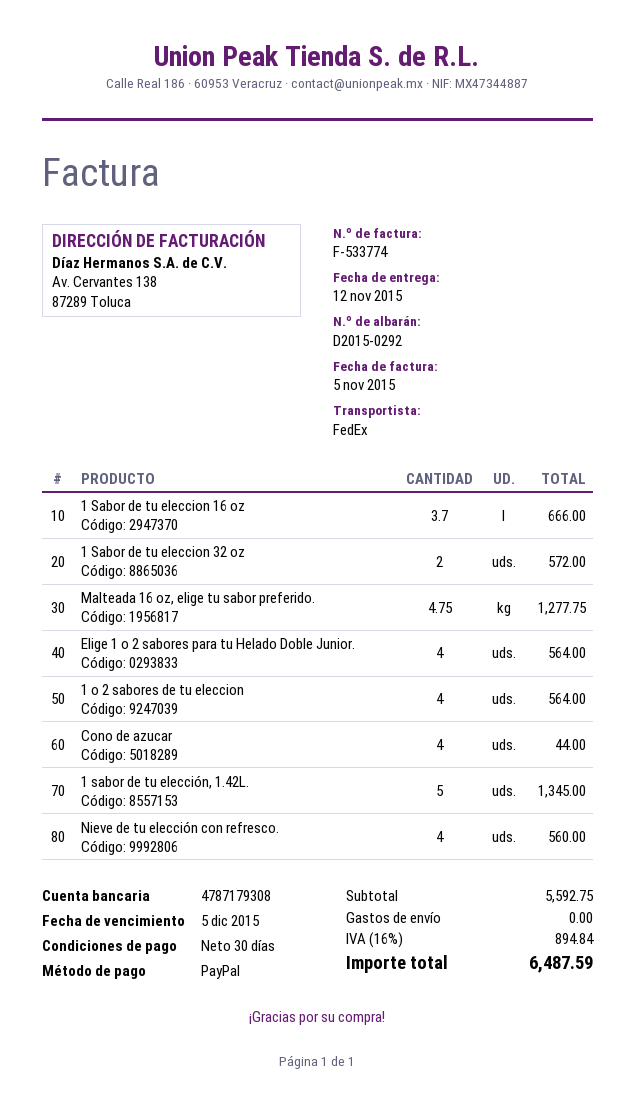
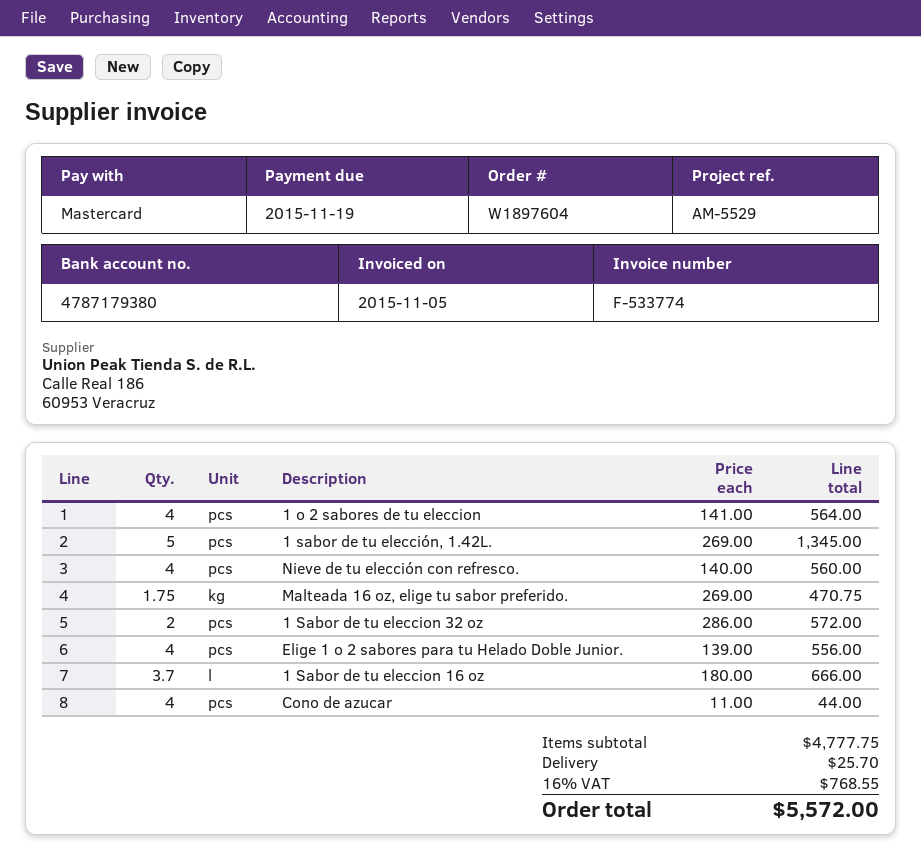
due date: 2015-12-05 -> 2015-11-19
payment method: PayPal -> Mastercard
bank account: 4787179308 -> 4787179380
Malteada 16 oz, elige tu sabor preferido.: 4.75 for 1277.75 -> 1.75 for 470.75
Elige 1 o 2 sabores para tu Helado Doble Junior.: 4 for 564.00 -> 4 for 556.00
subtotal: 5592.75 -> 4777.75
shipping: 0.00 -> 25.70
tax: 16% = 894.84 -> 16% = 768.55
total: 6487.59 -> 5572.00

